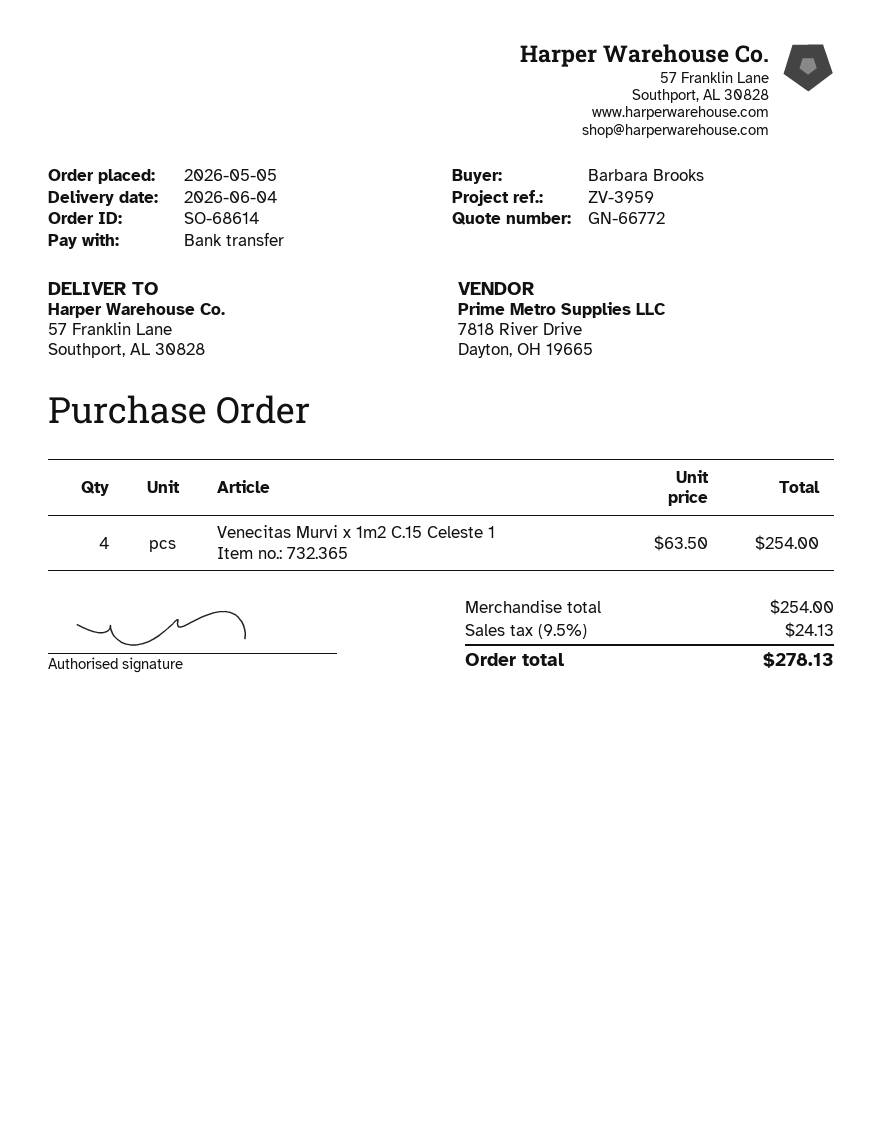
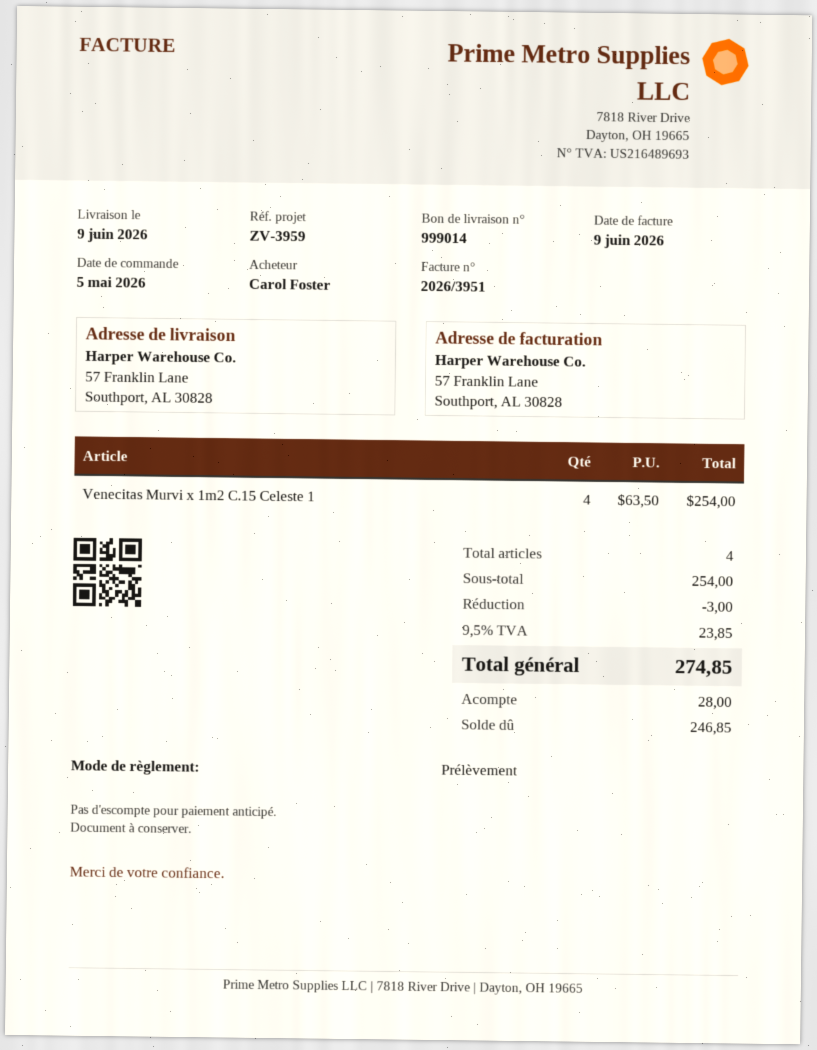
delivery date: 2026-06-04 -> 2026-06-09
ordered by: Barbara Brooks -> Carol Foster
payment method: bank transfer -> direct debit
discount: none -> 3.00
tax: 9.5% = 24.13 -> 9.5% = 23.85
total: 278.13 -> 274.85

